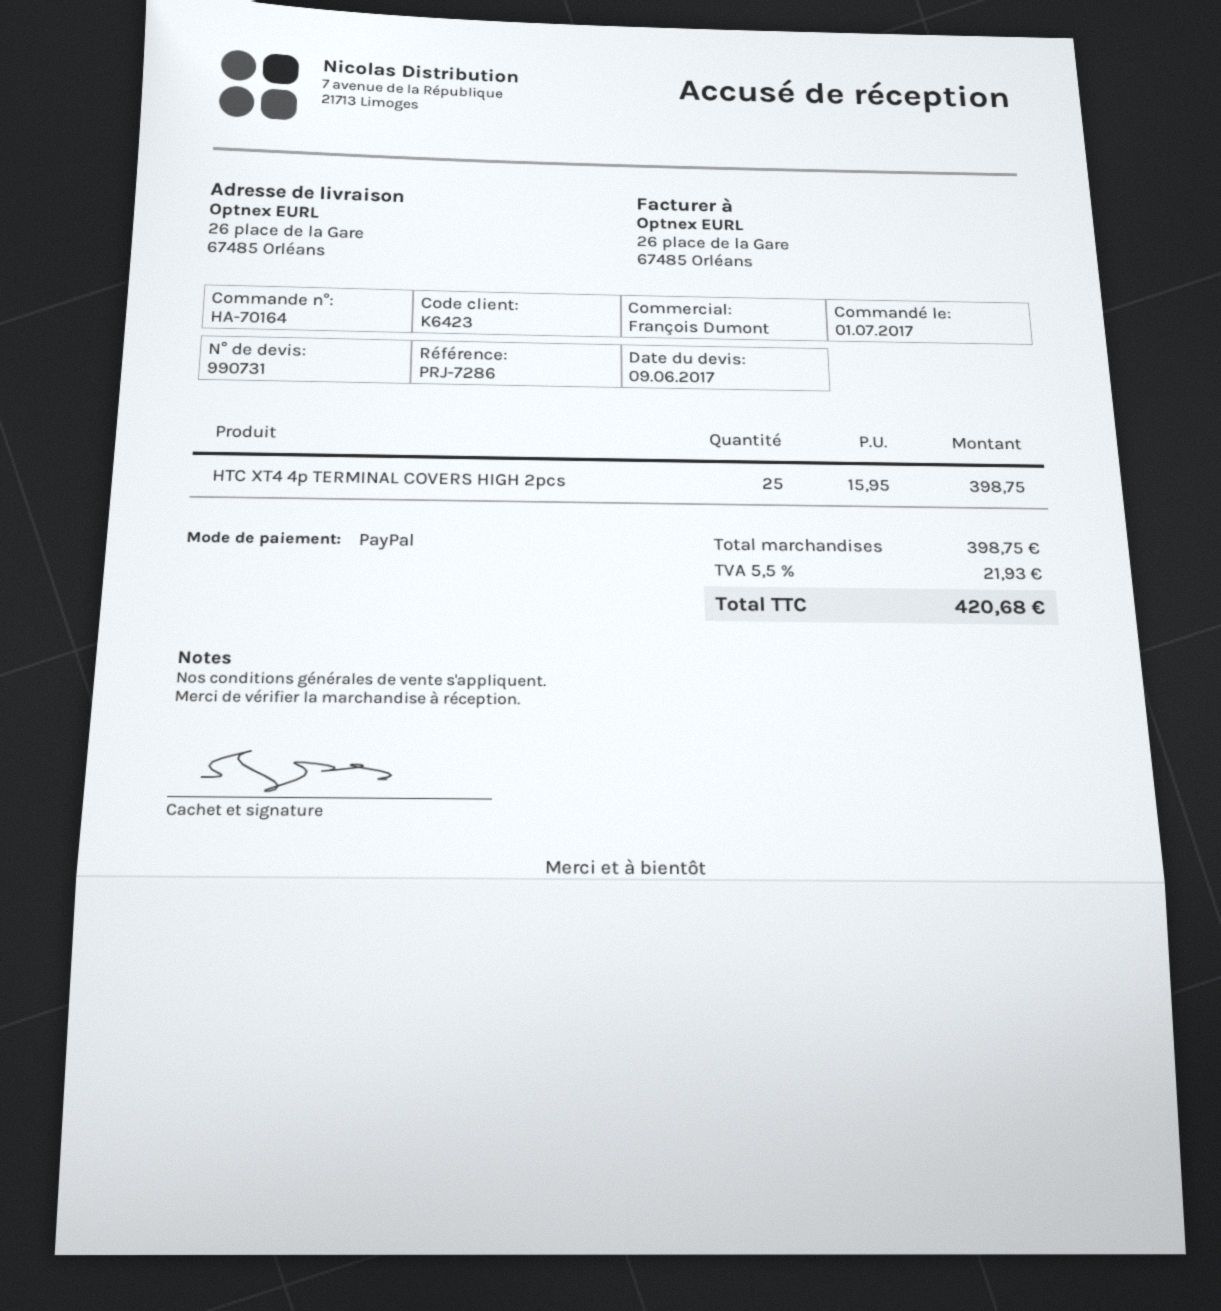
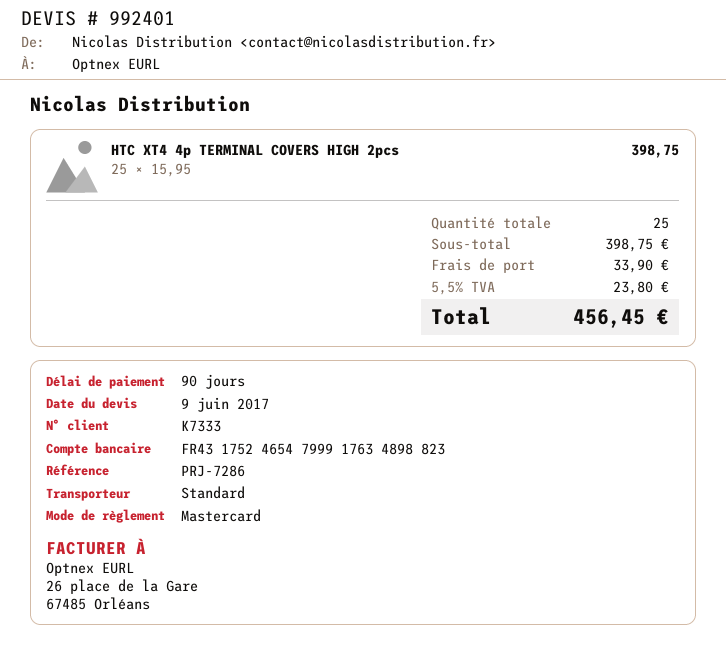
quote number: 990731 -> 992401
customer number: K6423 -> K7333
payment method: PayPal -> Mastercard
shipping: none -> 33.90
tax: 5.5% = 21.93 -> 5.5% = 23.80
total: 420.68 -> 456.45

